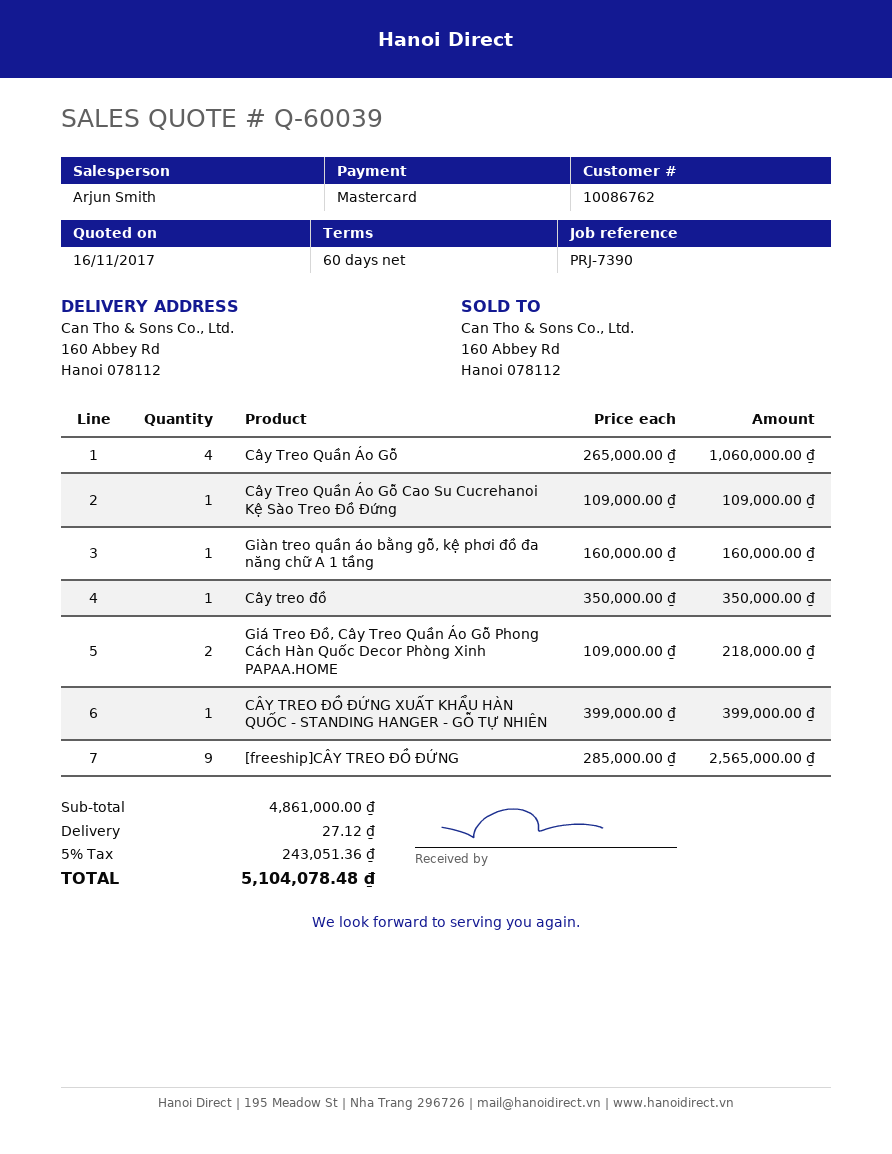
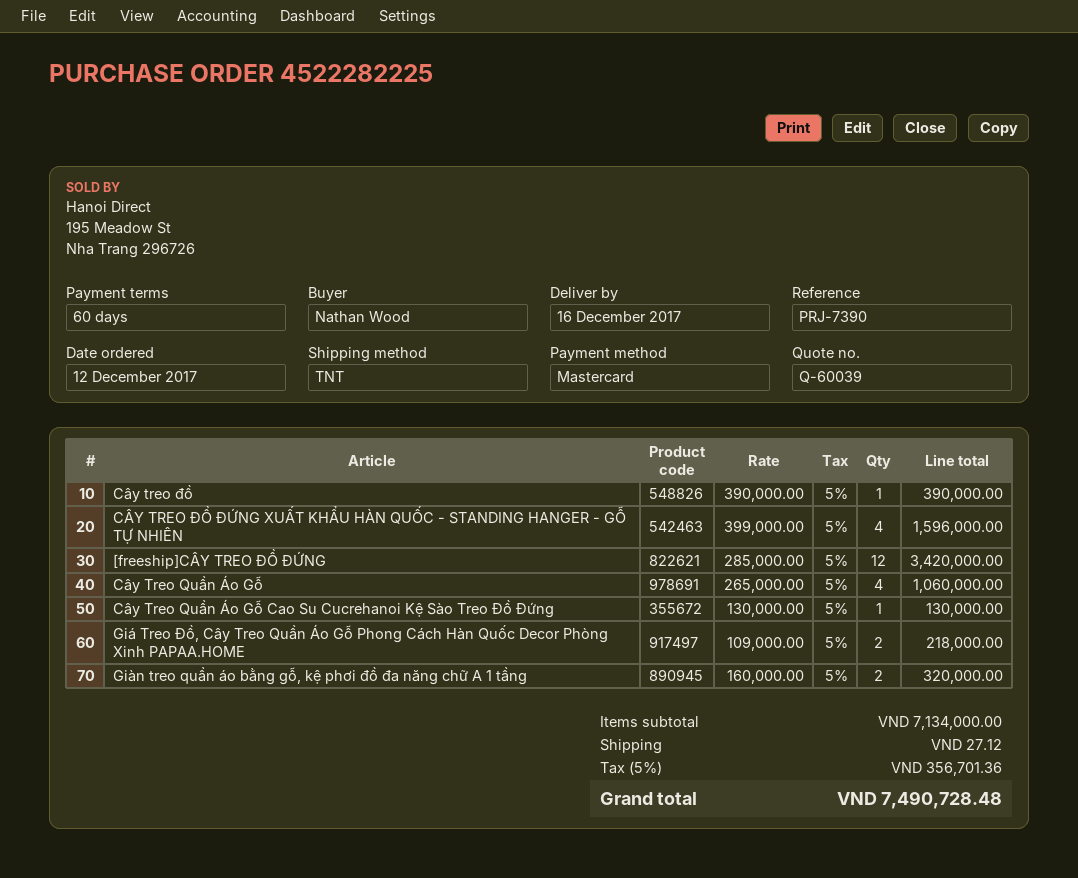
Cây Treo Quần Áo Gỗ Cao Su Cucrehanoi Kệ Sào Treo Đồ Đứng: 1 x 109000.00 = 109000.00 -> 1 x 130000.00 = 130000.00
Giàn treo quần áo bằng gỗ, kệ phơi đồ đa năng chữ A 1 tầng: 1 x 160000.00 = 160000.00 -> 2 x 160000.00 = 320000.00
Cây treo đồ: 1 x 350000.00 = 350000.00 -> 1 x 390000.00 = 390000.00
CÂY TREO ĐỒ ĐỨNG XUẤT KHẨU HÀN QUỐC - STANDING HANGER - GỖ TỰ NHIÊN: 1 x 399000.00 = 399000.00 -> 4 x 399000.00 = 1596000.00
[freeship]CÂY TREO ĐỒ ĐỨNG: 9 x 285000.00 = 2565000.00 -> 12 x 285000.00 = 3420000.00
subtotal: 4861000.00 -> 7134000.00
tax: 5% = 243051.36 -> 5% = 356701.36
total: 5104078.48 -> 7490728.48

